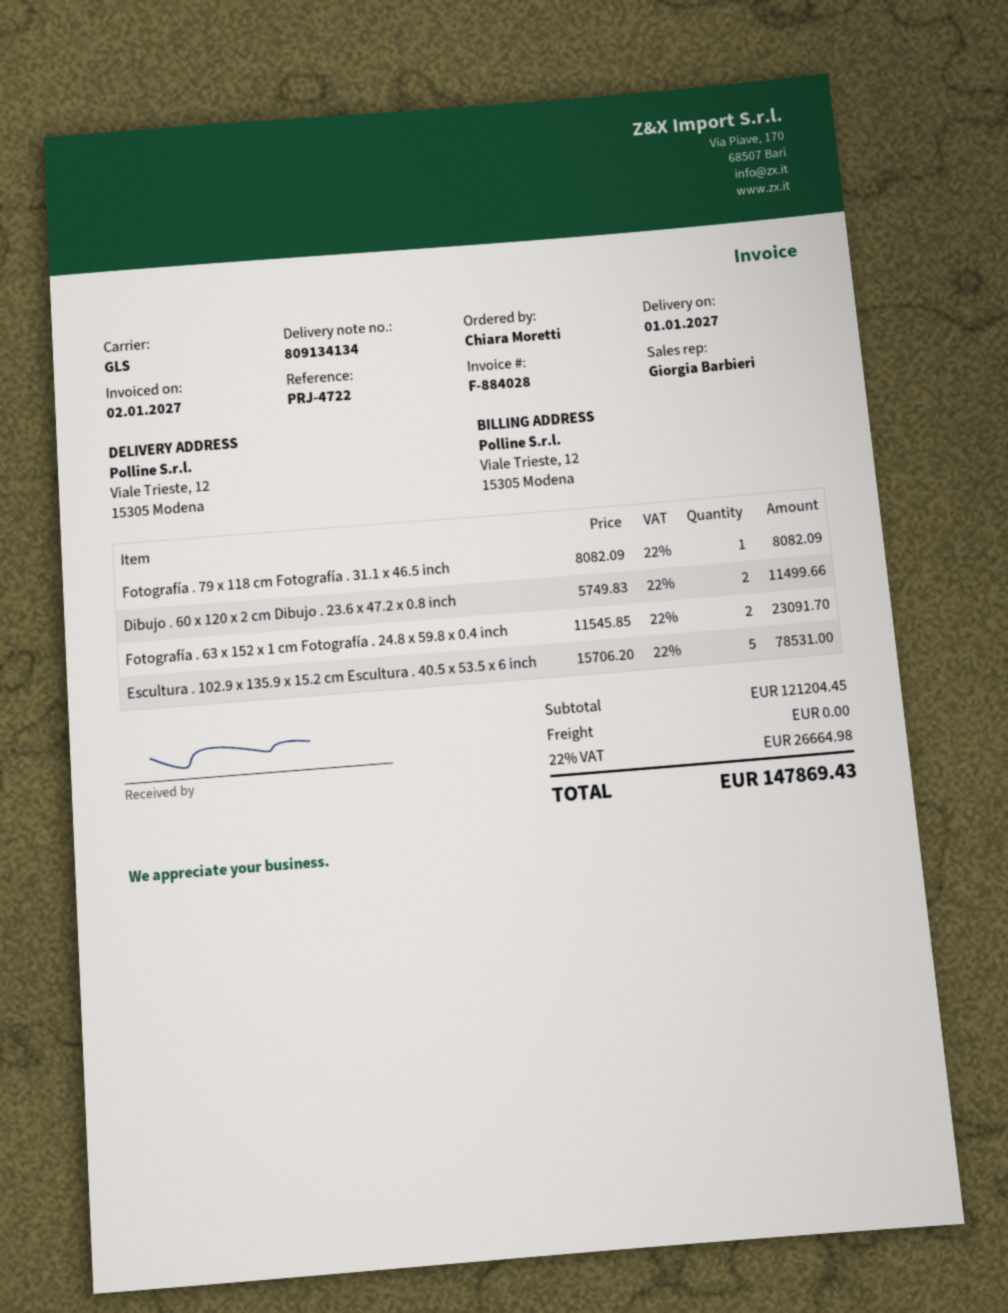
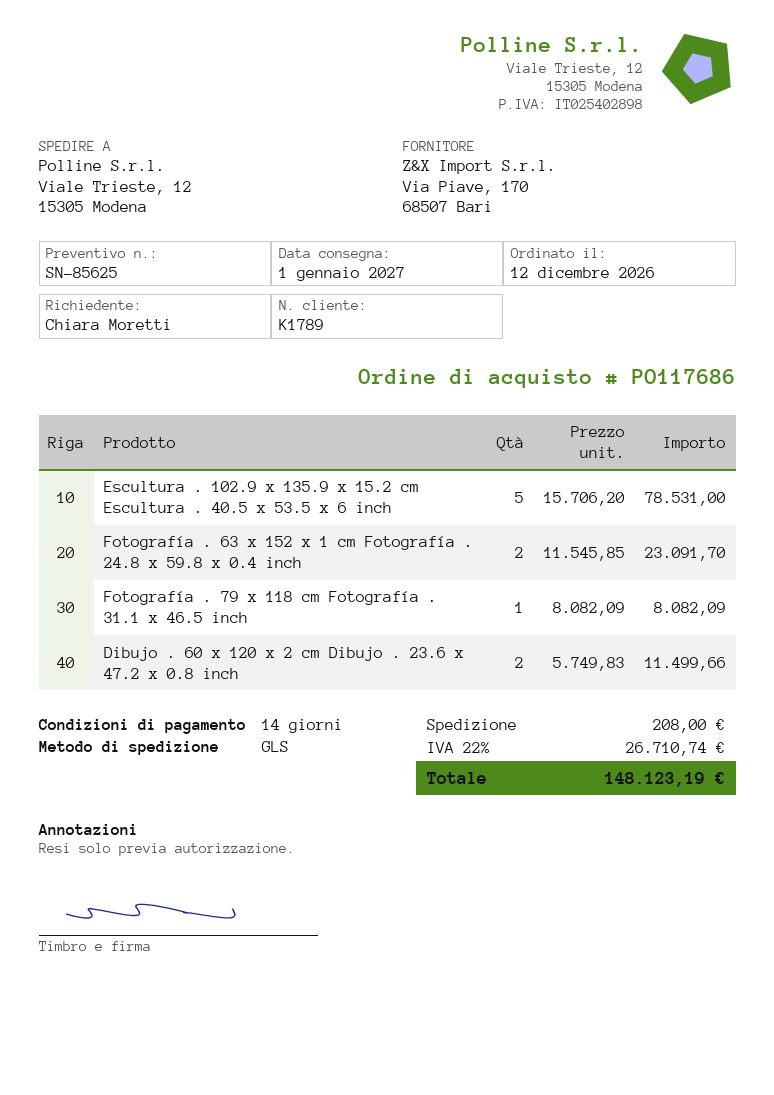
shipping: 0.00 -> 208.00
tax: 22% = 26664.98 -> 22% = 26710.74
total: 147869.43 -> 148123.19

